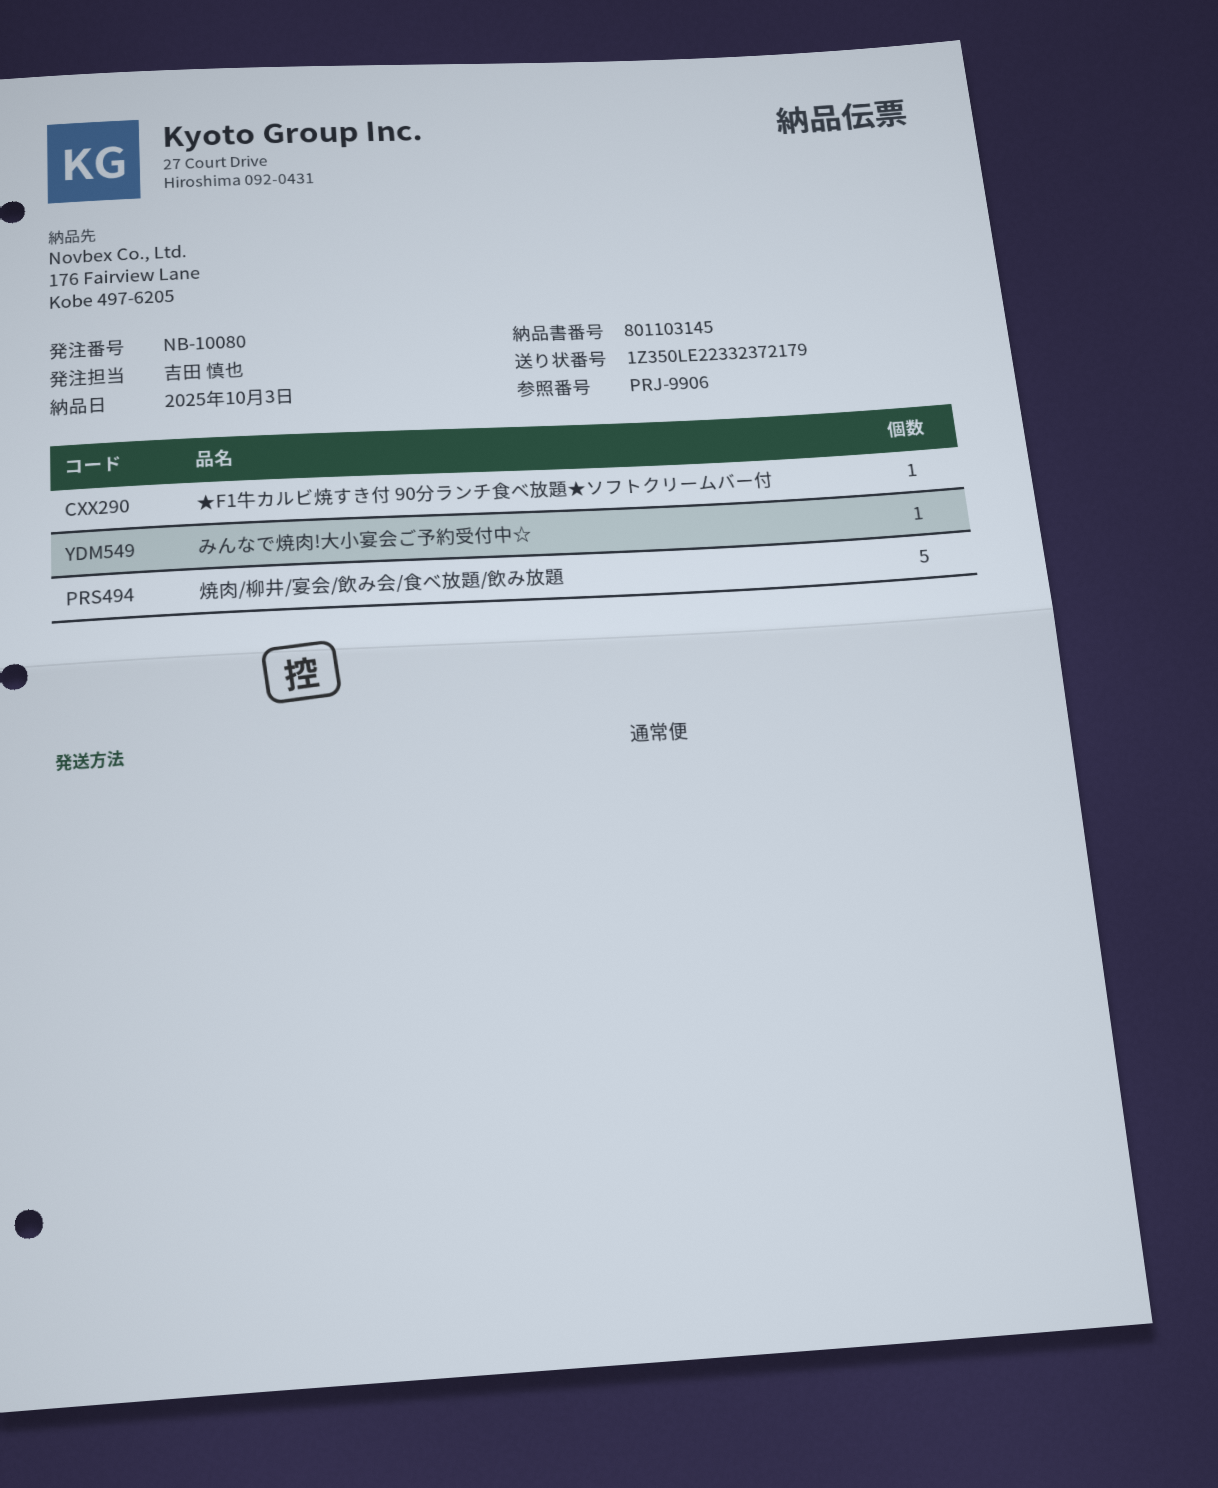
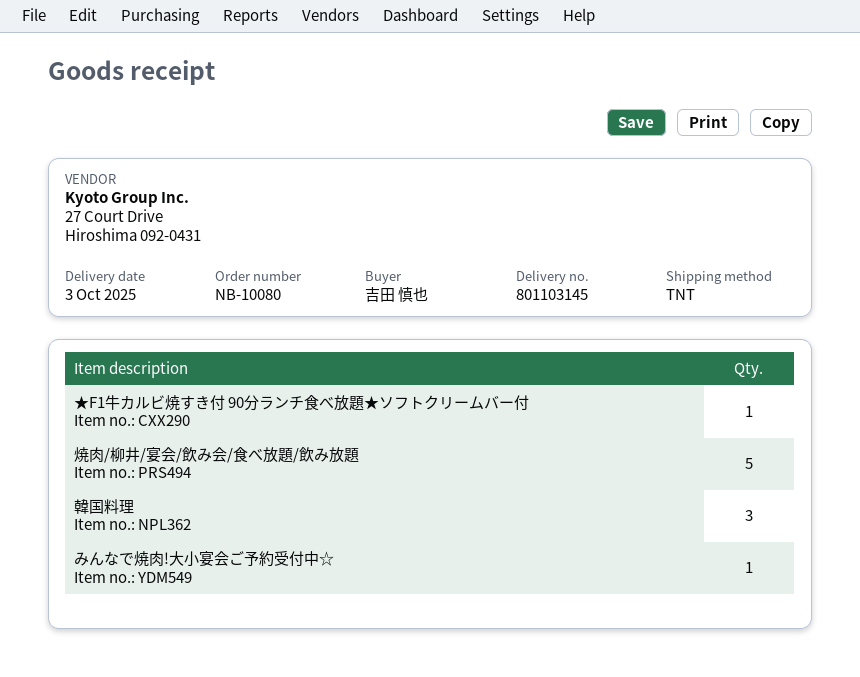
shipping method: standard -> TNT
韓国料理: none -> 3

